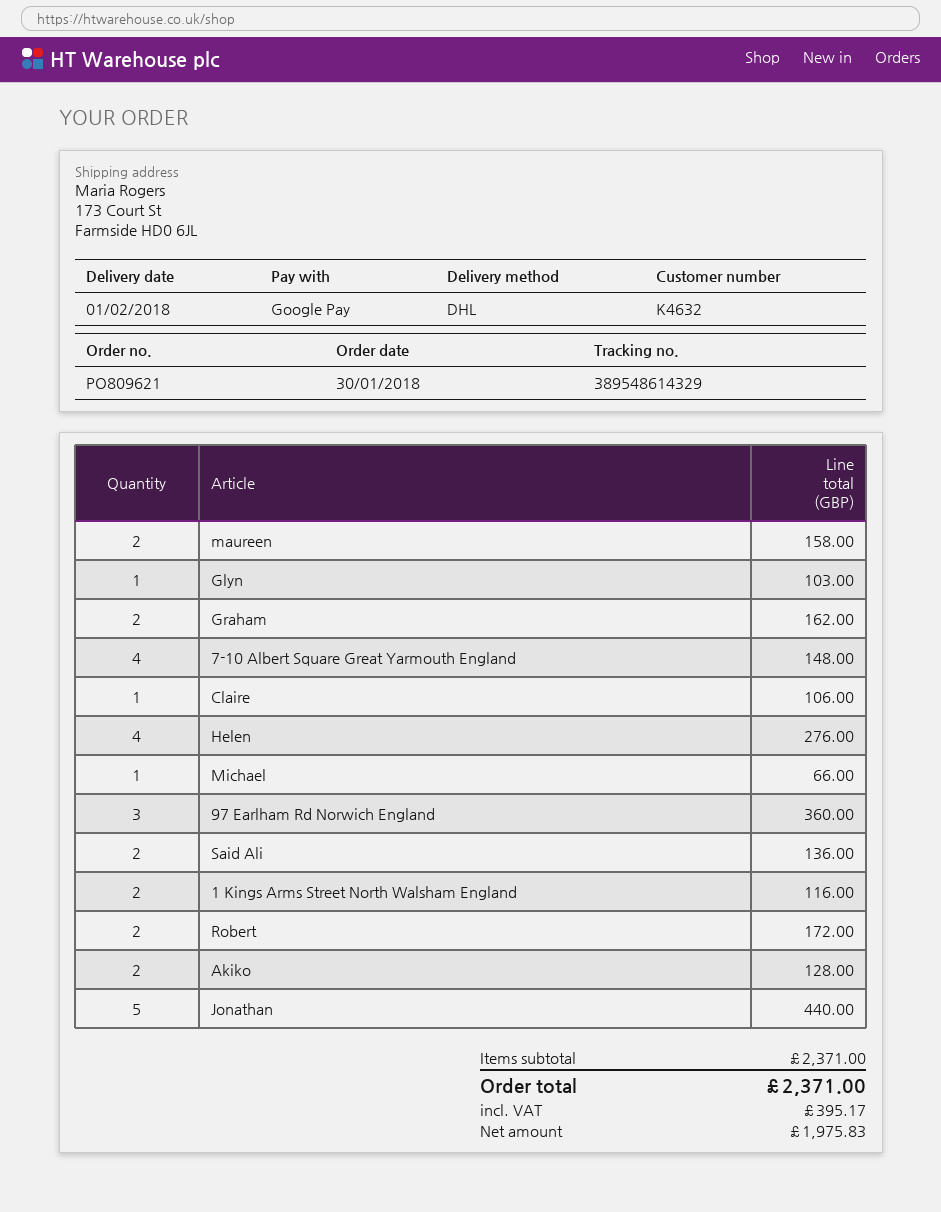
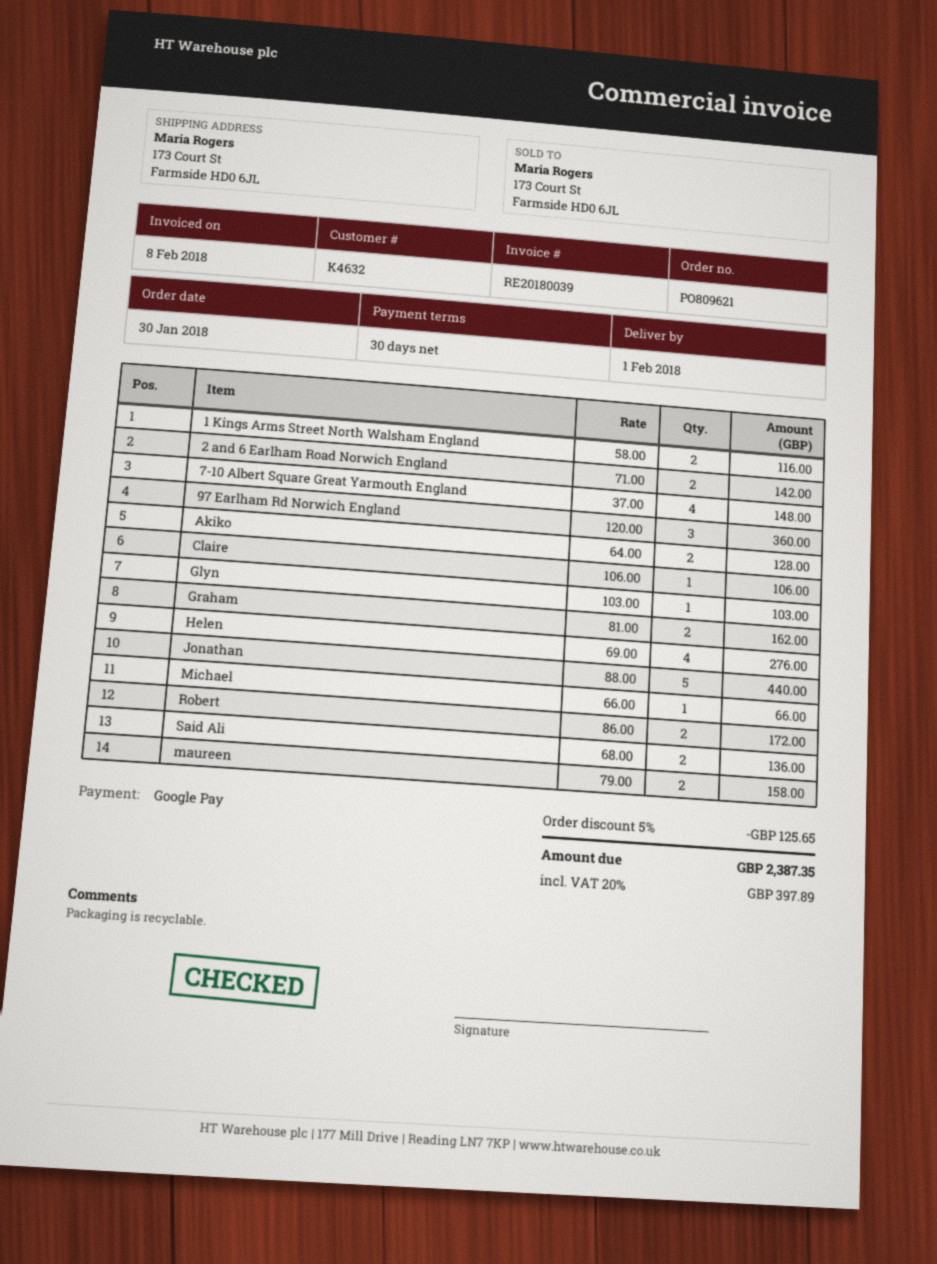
2 and 6 Earlham Road Norwich England: none -> 2 for 142.00
discount: none -> 5% = 125.65
tax: 395.17 -> 397.89
total: 2371.00 -> 2387.35

